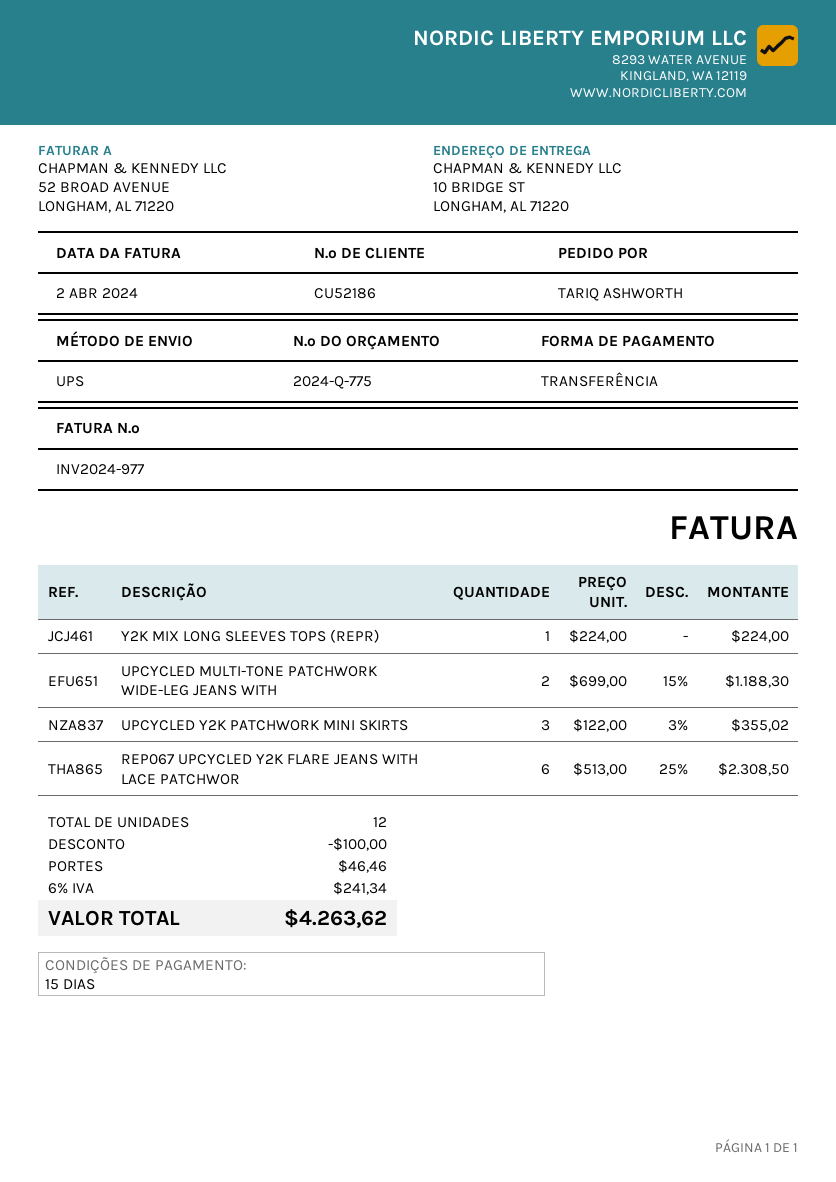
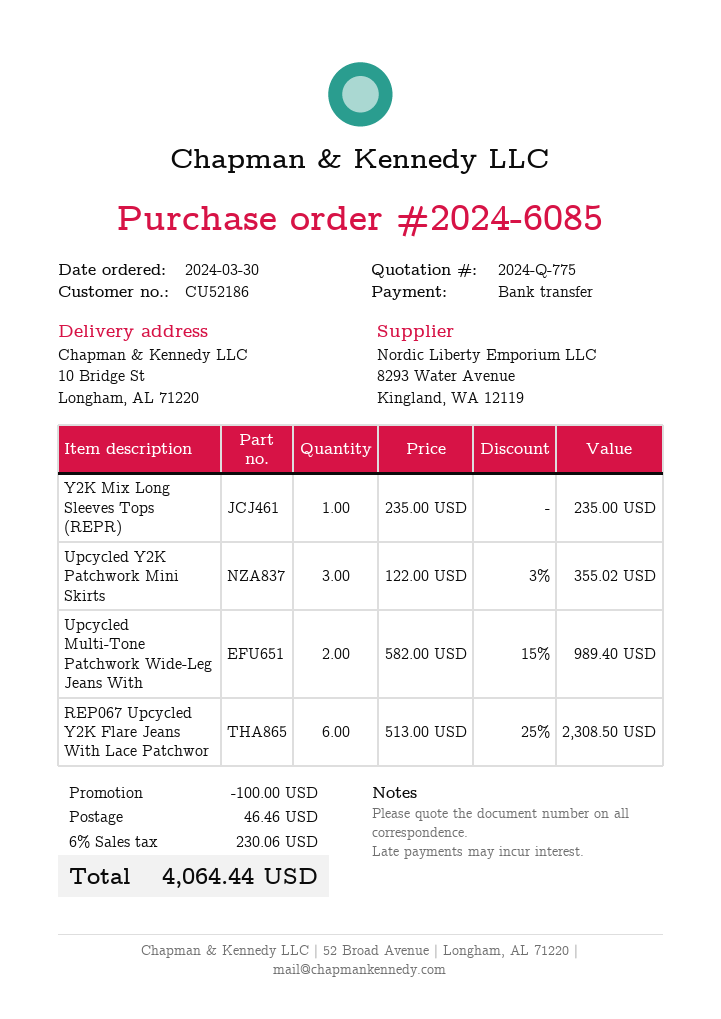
Y2K MIX LONG SLEEVES TOPS (REPR): 1 x 224.00 = 224.00 -> 1 x 235.00 = 235.00
UPCYCLED MULTI-TONE PATCHWORK WIDE-LEG JEANS WITH: 2 x 699.00 - 15% = 1188.30 -> 2 x 582.00 - 15% = 989.40
tax: 6% = 241.34 -> 6% = 230.06
total: 4263.62 -> 4064.44

